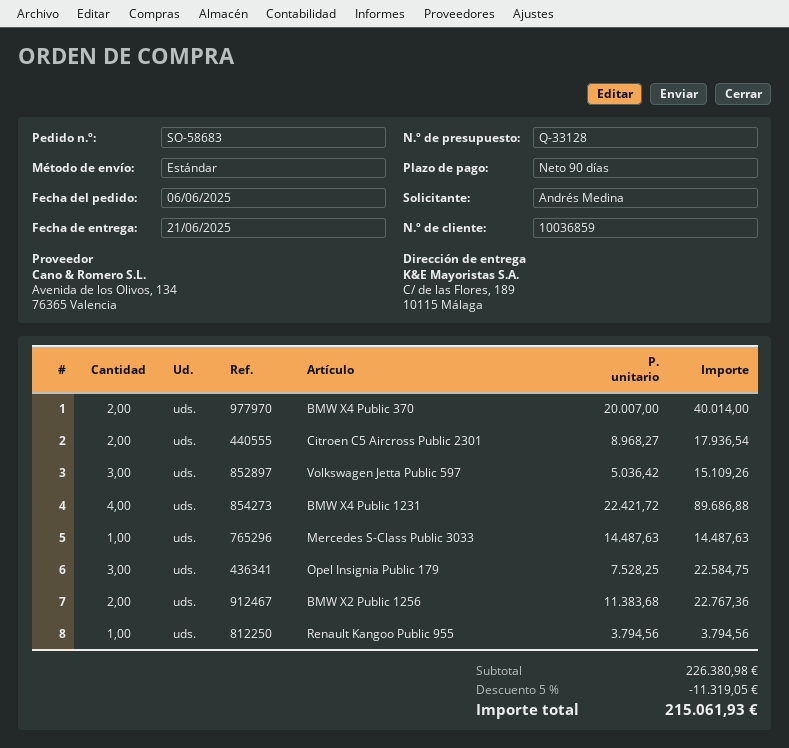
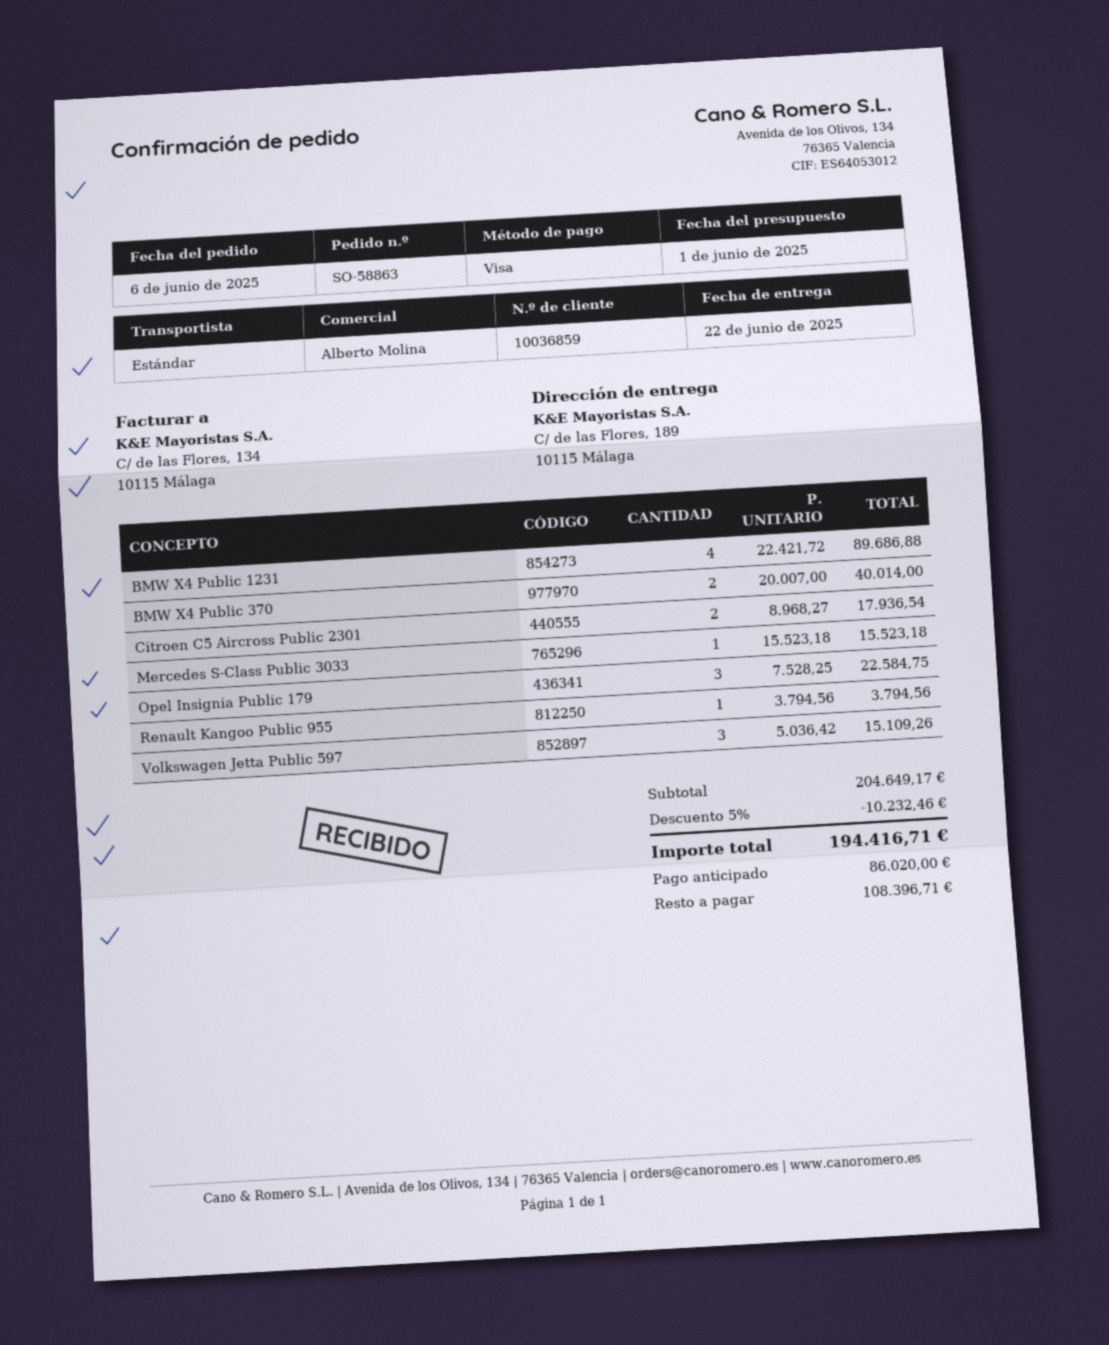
order number: SO-58683 -> SO-58863
delivery date: 2025-06-21 -> 2025-06-22
Mercedes S-Class Public 3033: 1 x 14487.63 = 14487.63 -> 1 x 15523.18 = 15523.18
BMW X2 Public 1256: 2 x 11383.68 = 22767.36 -> none
subtotal: 226380.98 -> 204649.17
discount: 5% = 11319.05 -> 5% = 10232.46
total: 215061.93 -> 194416.71

